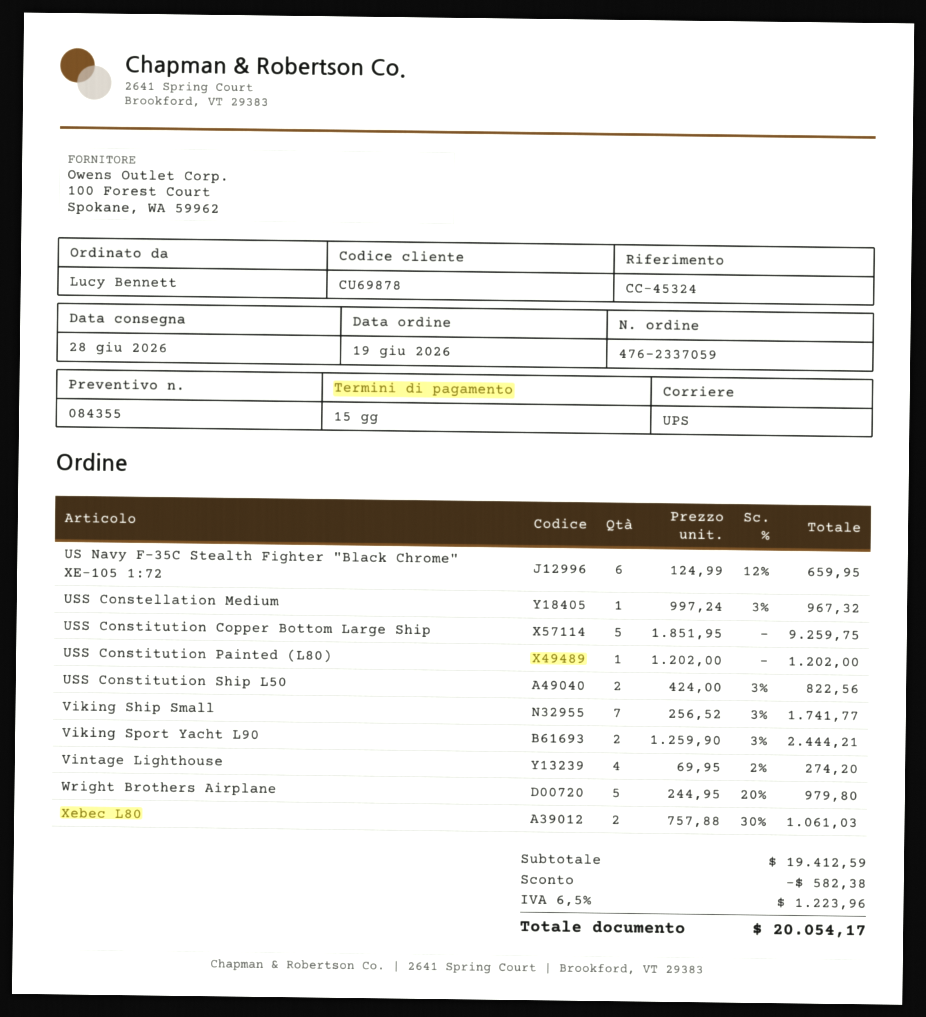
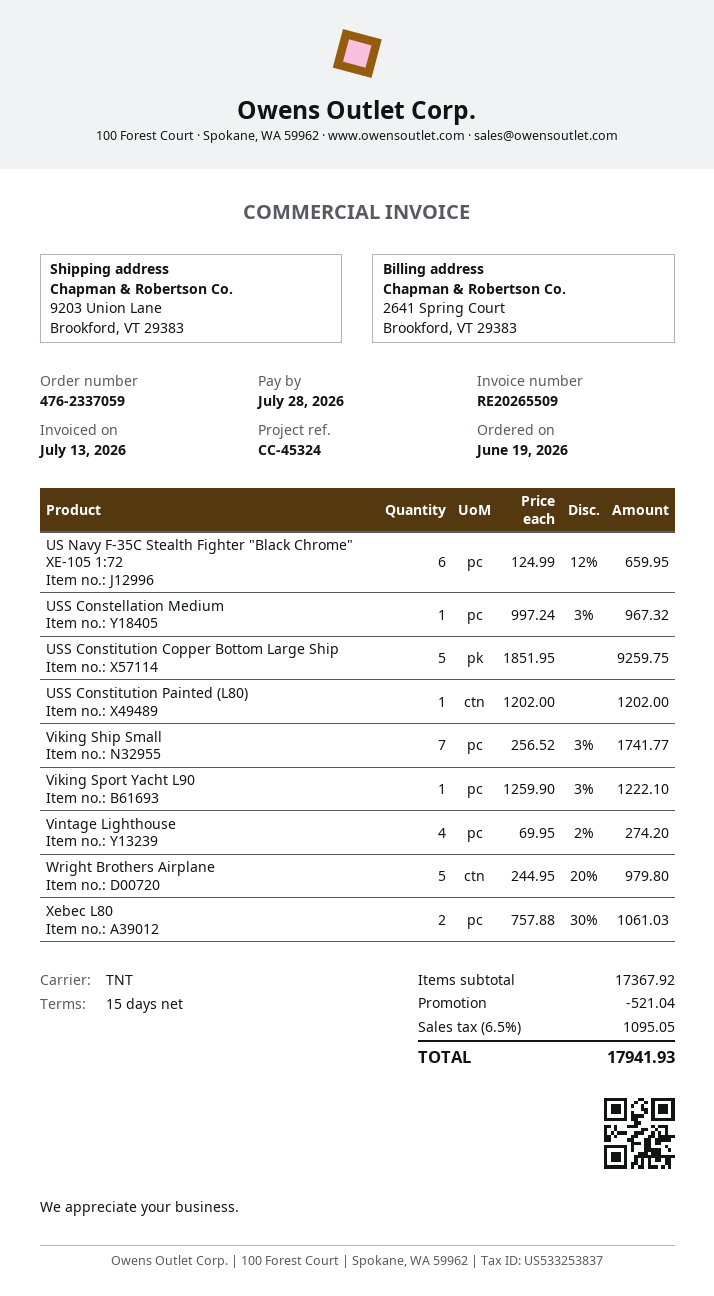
shipping method: UPS -> TNT
USS Constitution Ship L50: 2 x 424.00 - 3% = 822.56 -> none
Viking Sport Yacht L90: 2 x 1259.90 - 3% = 2444.21 -> 1 x 1259.90 - 3% = 1222.10
subtotal: 19412.59 -> 17367.92
discount: 582.38 -> 521.04
tax: 6.5% = 1223.96 -> 6.5% = 1095.05
total: 20054.17 -> 17941.93

